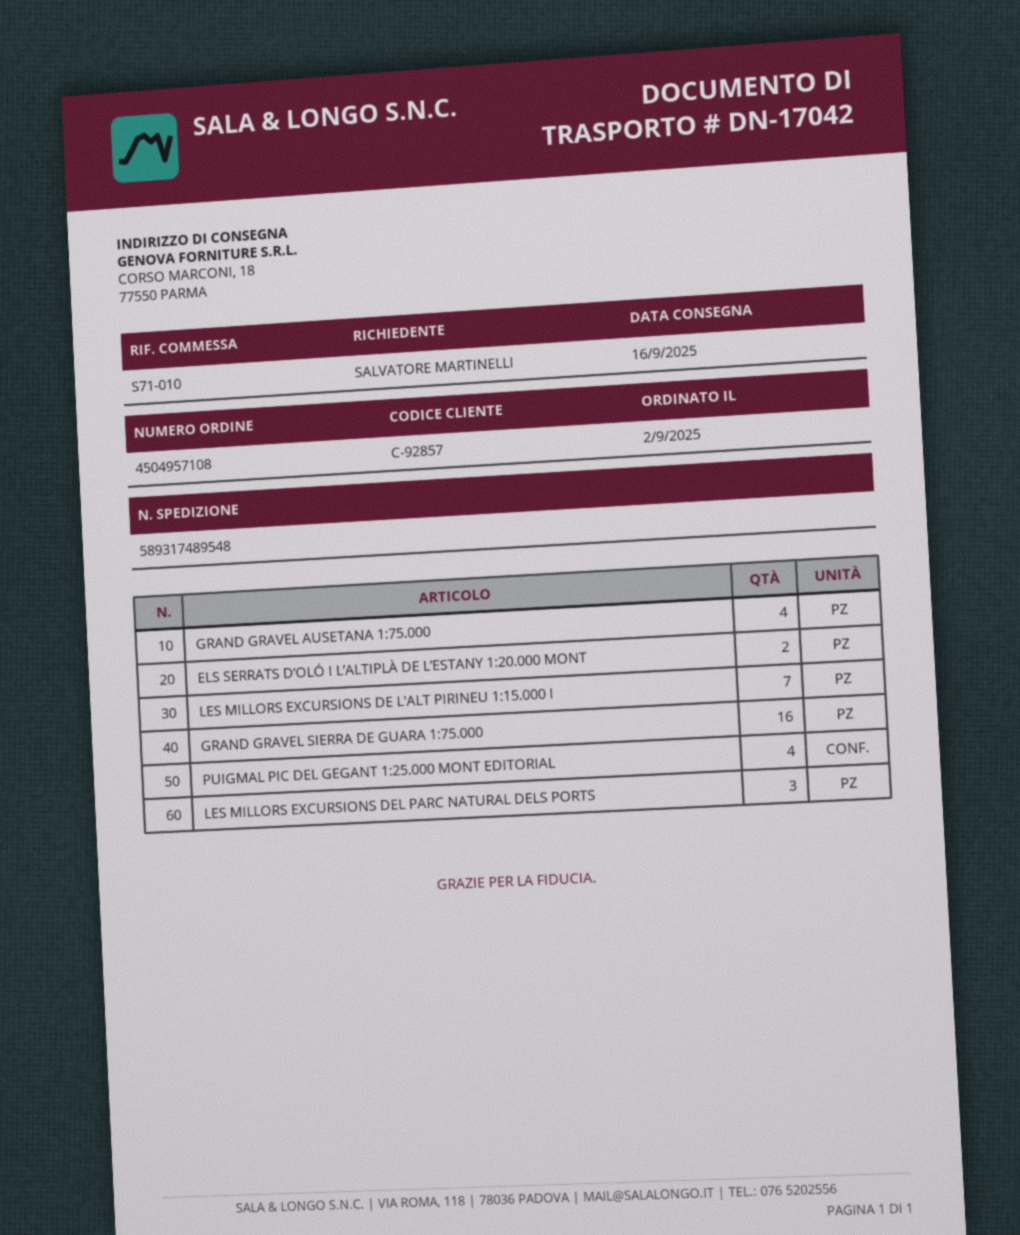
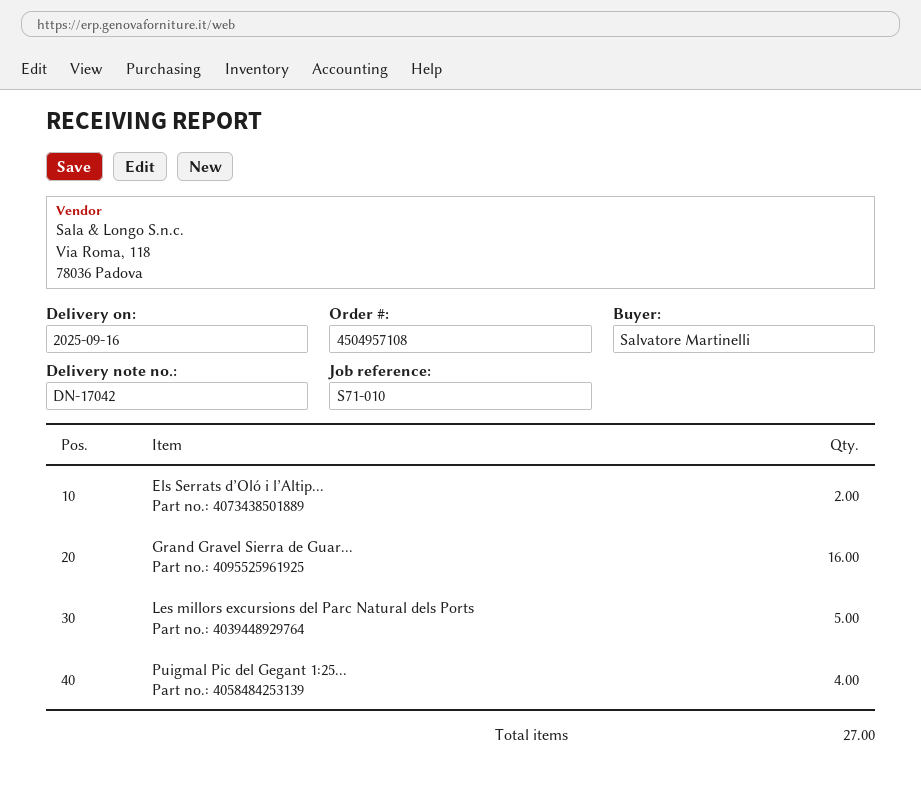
GRAND GRAVEL AUSETANA 1:75.000: 4 -> none
LES MILLORS EXCURSIONS DE L'ALT PIRINEU 1:15.000 I: 7 -> none
LES MILLORS EXCURSIONS DEL PARC NATURAL DELS PORTS: 3 -> 5

